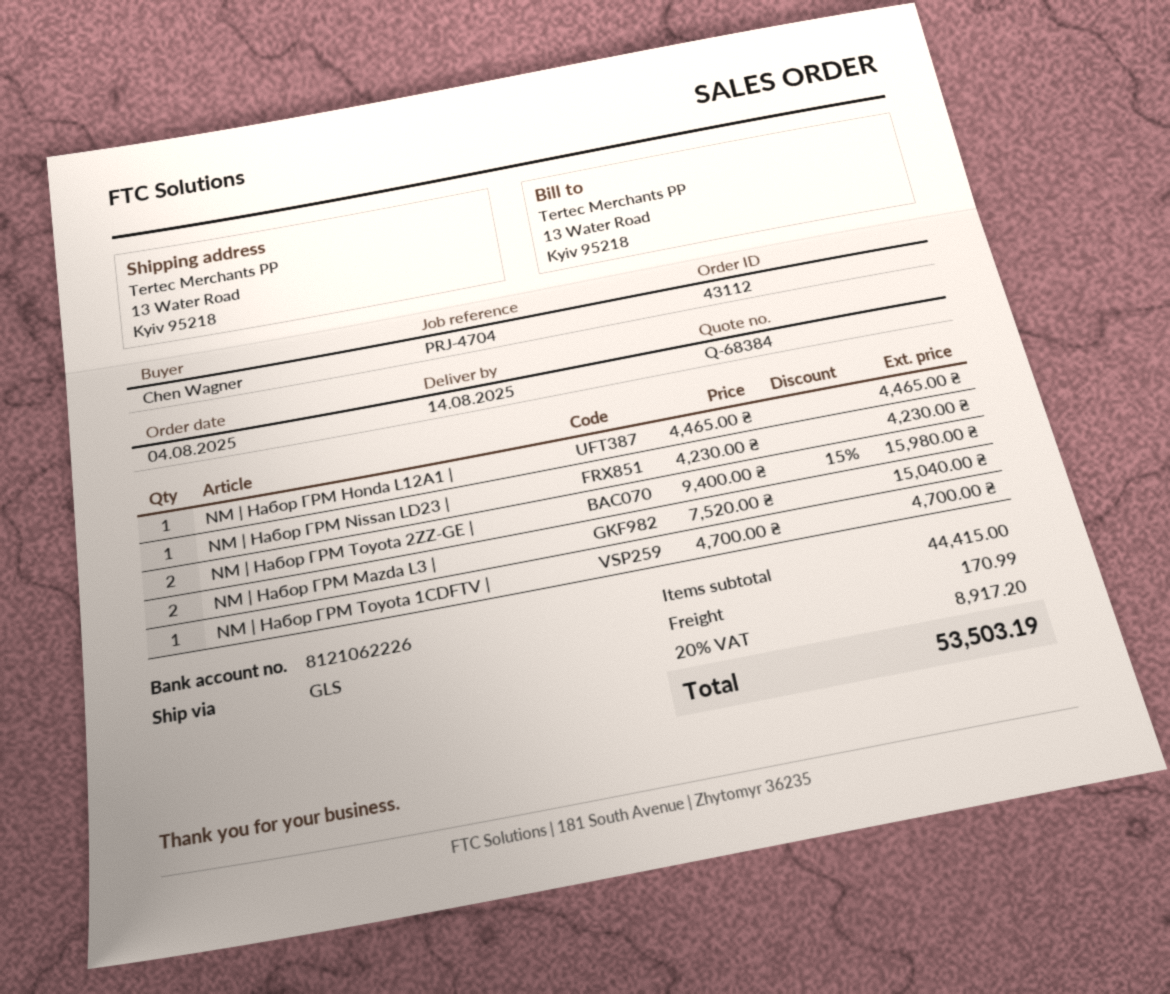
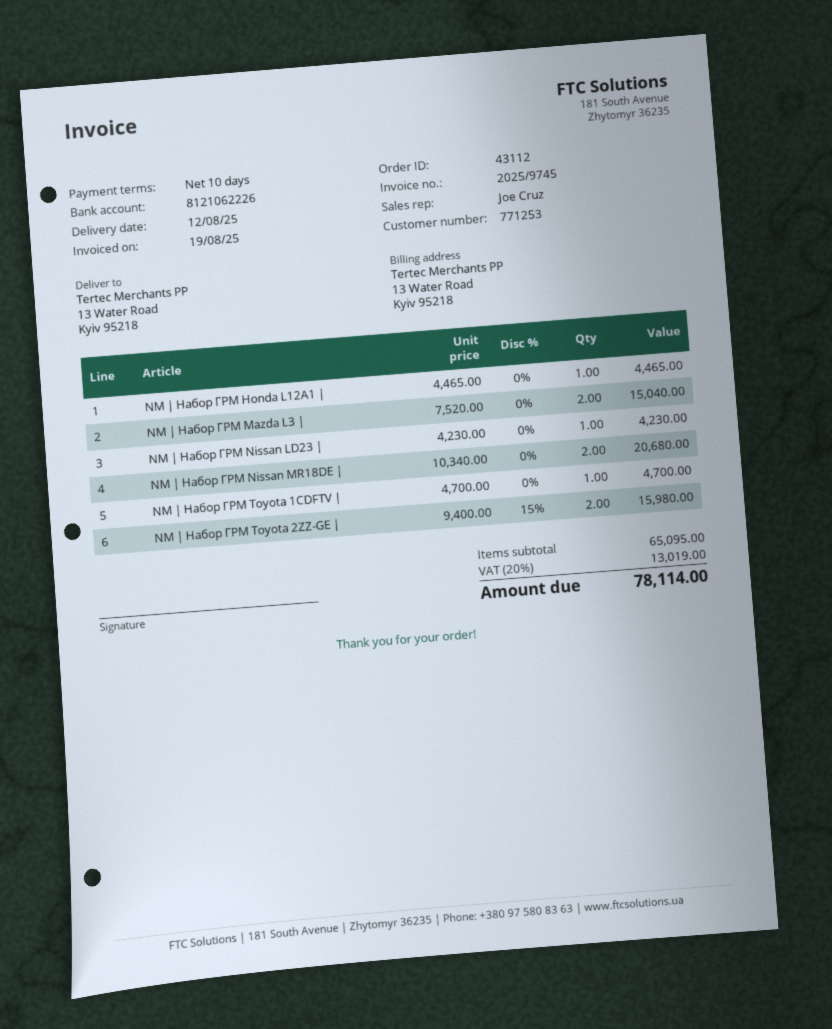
delivery date: 2025-08-14 -> 2025-08-12
NM | Набор ГРМ Nissan MR18DE |: none -> 2 x 10340.00 = 20680.00
subtotal: 44415.00 -> 65095.00
shipping: 170.99 -> none
tax: 20% = 8917.20 -> 20% = 13019.00
total: 53503.19 -> 78114.00

